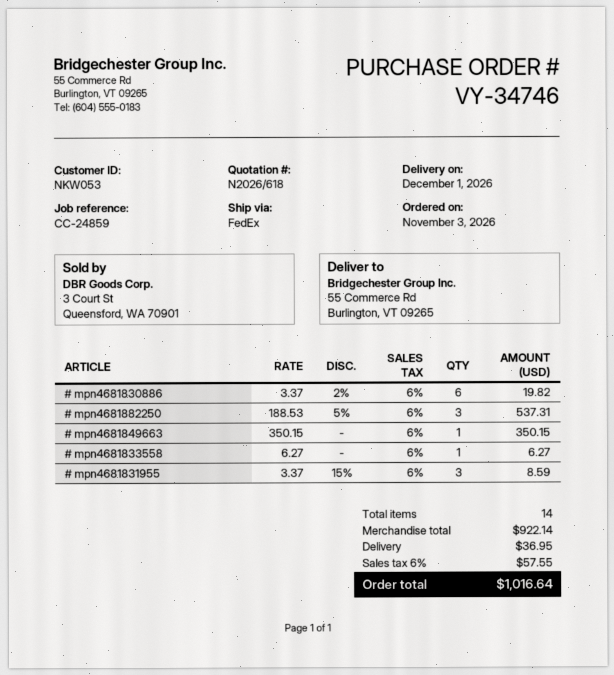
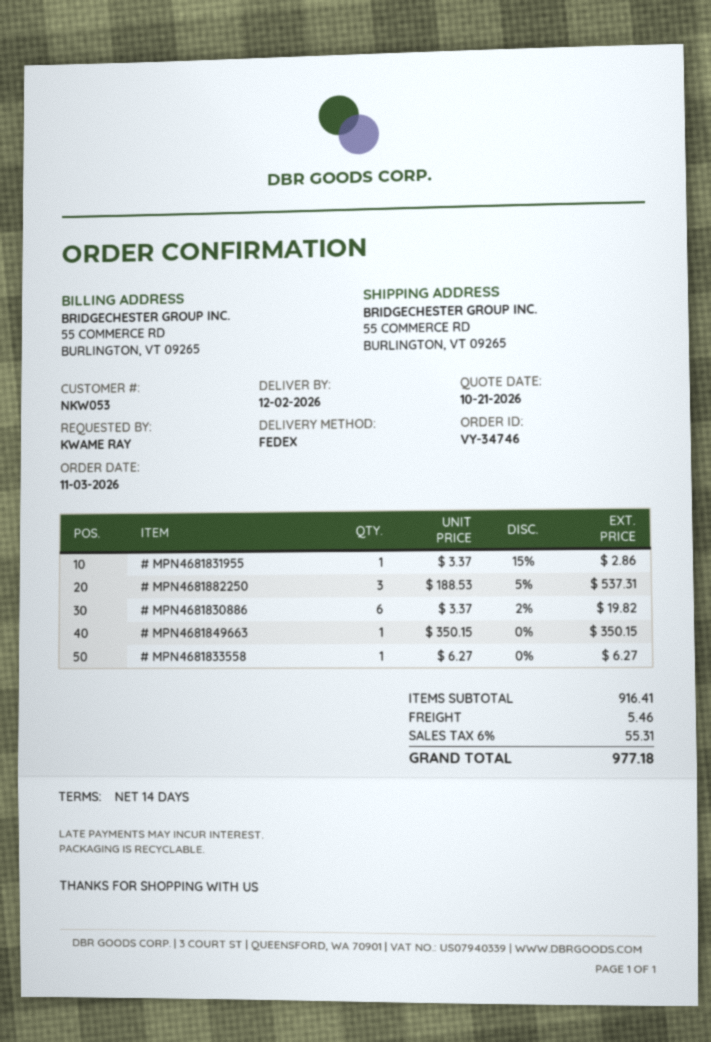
delivery date: 2026-12-01 -> 2026-12-02
# mpn4681831955: 3 x 3.37 - 15% = 8.59 -> 1 x 3.37 - 15% = 2.86
subtotal: 922.14 -> 916.41
shipping: 36.95 -> 5.46
tax: 6% = 57.55 -> 6% = 55.31
total: 1016.64 -> 977.18

